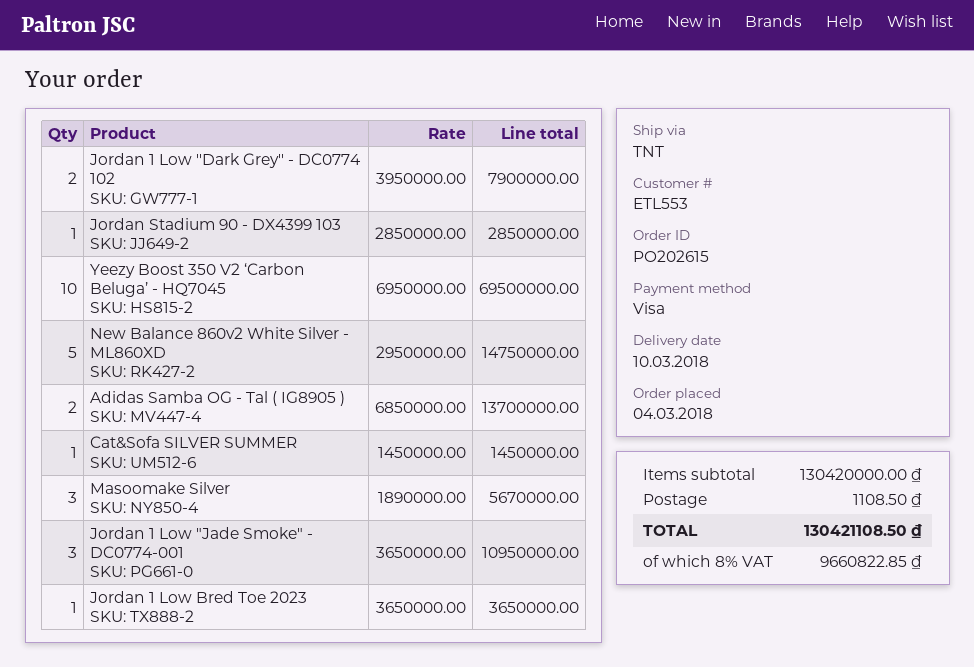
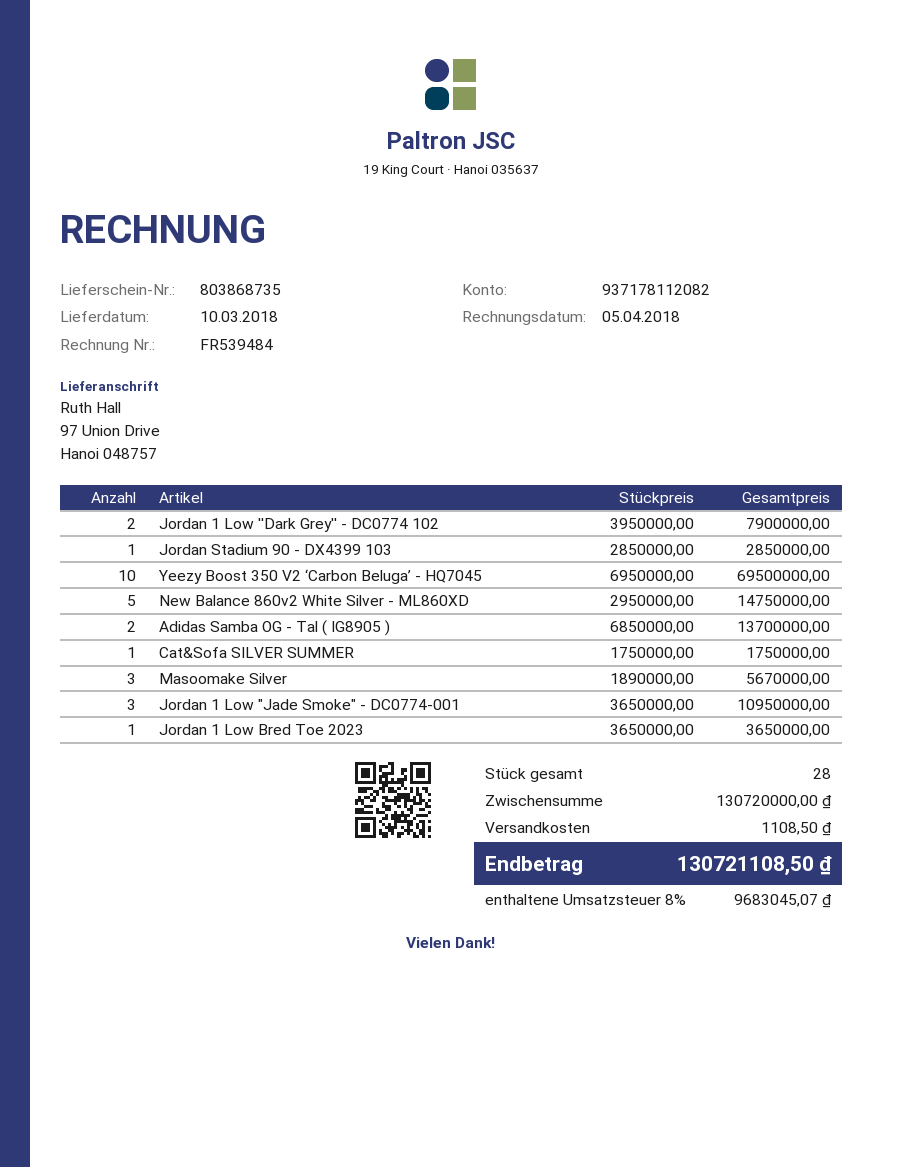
Cat&Sofa SILVER SUMMER: 1 x 1450000.00 = 1450000.00 -> 1 x 1750000.00 = 1750000.00
subtotal: 130420000.00 -> 130720000.00
tax: 8% = 9660822.85 -> 8% = 9683045.07
total: 130421108.50 -> 130721108.50

